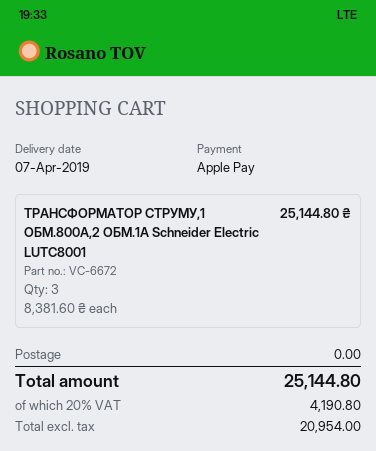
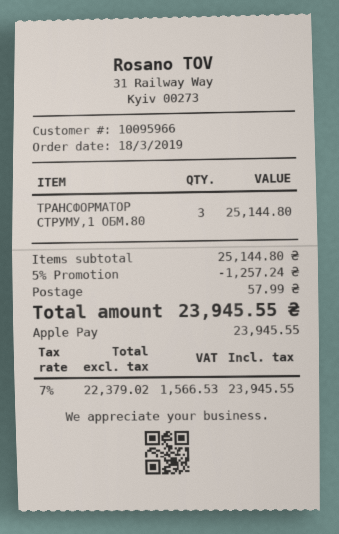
discount: none -> 5% = 1257.24
shipping: 0.00 -> 57.99
net: 20954.00 -> 22379.02
tax: 20% = 4190.80 -> 7% = 1566.53
total: 25144.80 -> 23945.55

